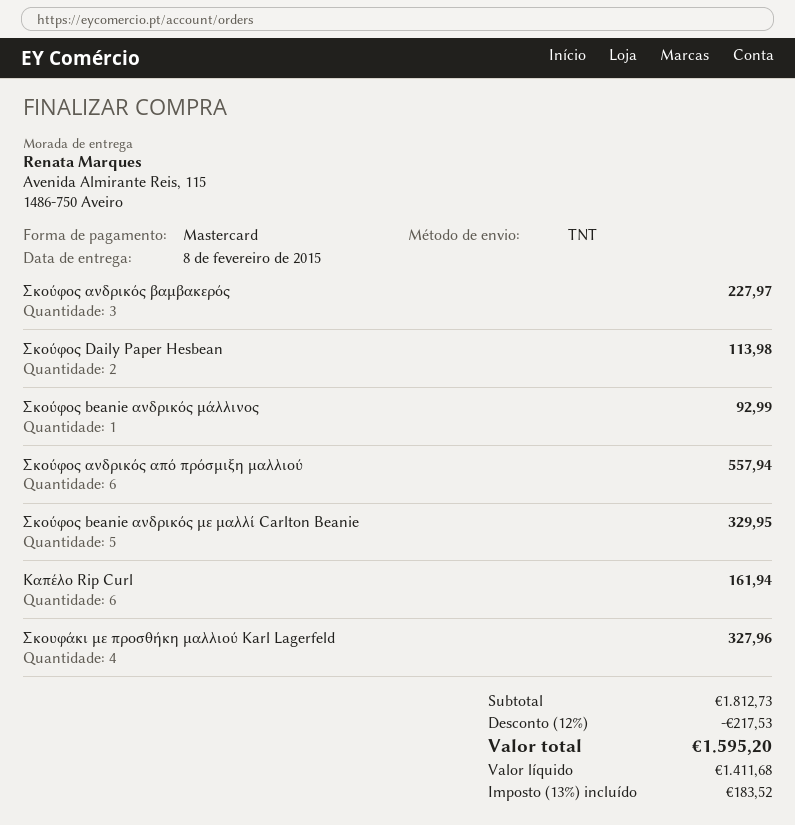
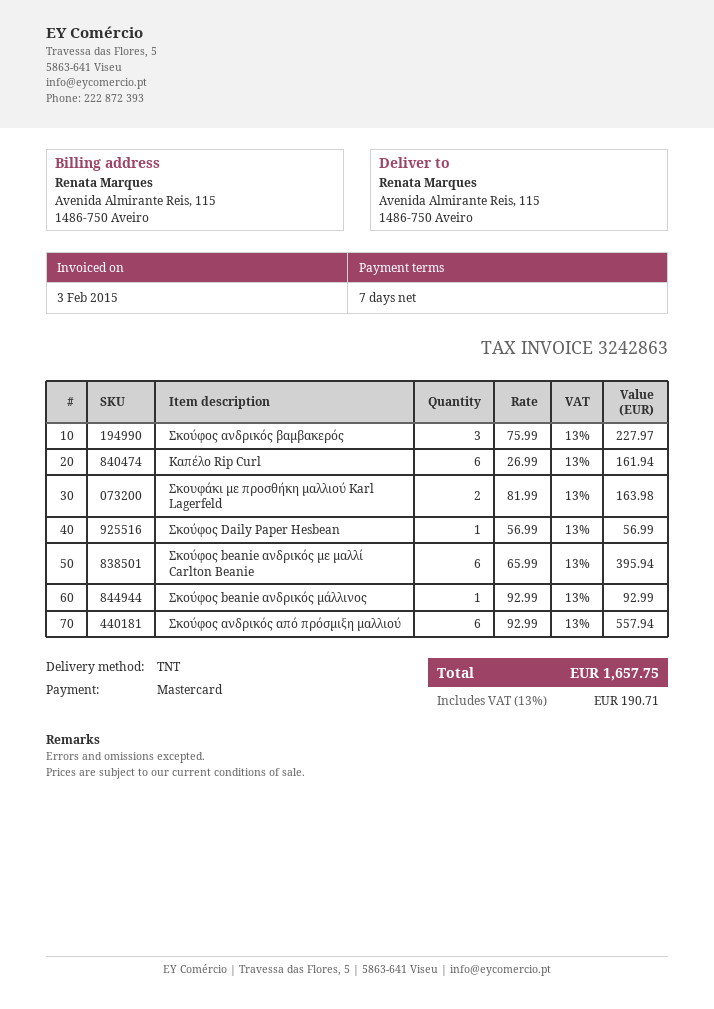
Σκούφος Daily Paper Hesbean: 2 for 113.98 -> 1 for 56.99
Σκούφος beanie ανδρικός με μαλλί Carlton Beanie: 5 for 329.95 -> 6 for 395.94
Σκουφάκι με προσθήκη μαλλιού Karl Lagerfeld: 4 for 327.96 -> 2 for 163.98
discount: 12% = 217.53 -> none
tax: 13% = 183.52 -> 13% = 190.71
total: 1595.20 -> 1657.75

